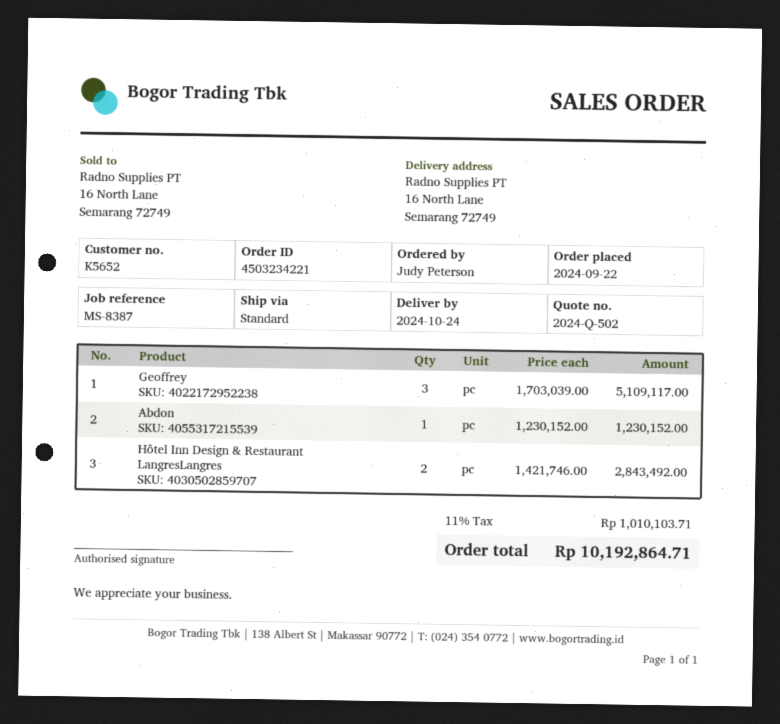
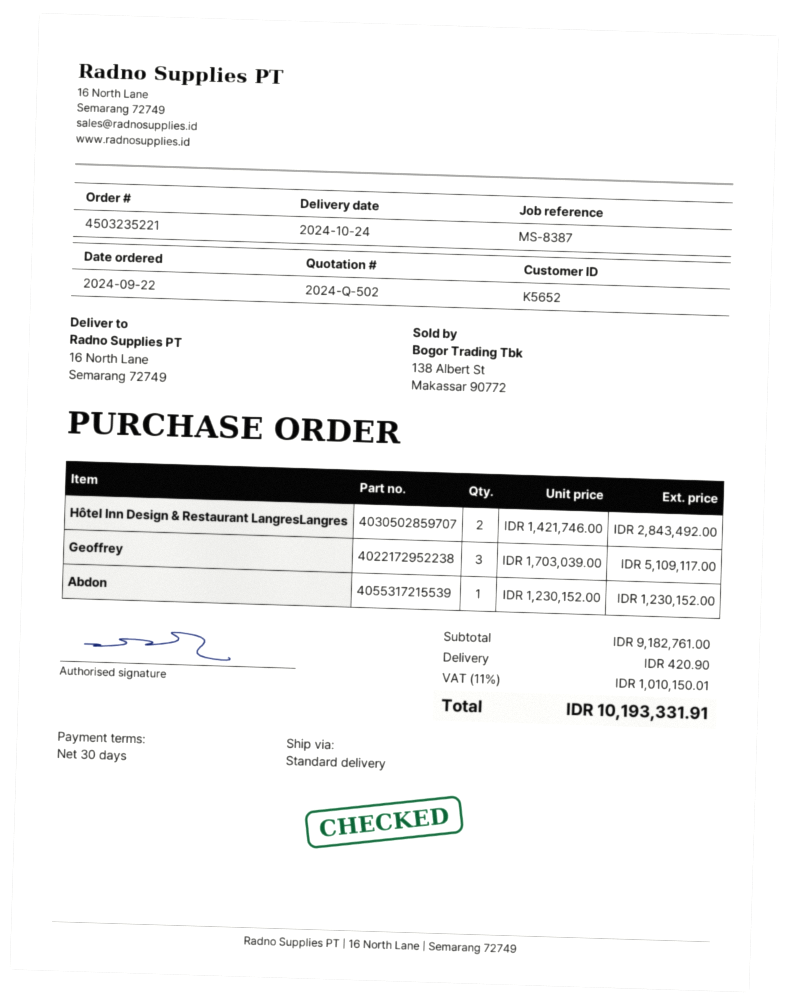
order number: 4503234221 -> 4503235221
shipping: none -> 420.90
tax: 11% = 1010103.71 -> 11% = 1010150.01
total: 10192864.71 -> 10193331.91

